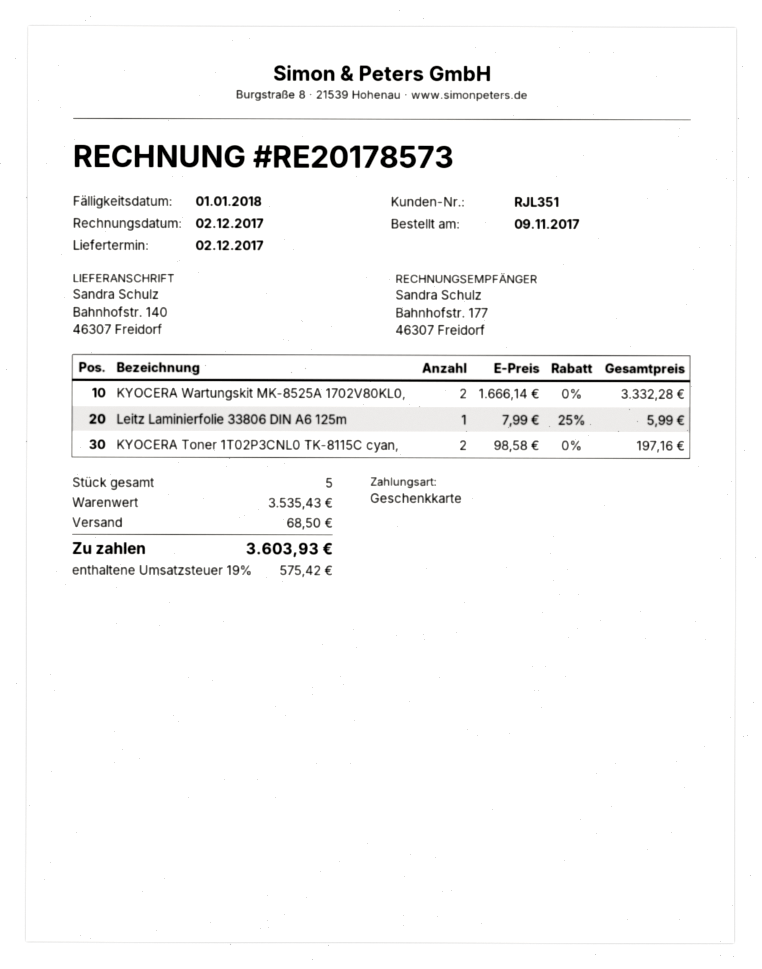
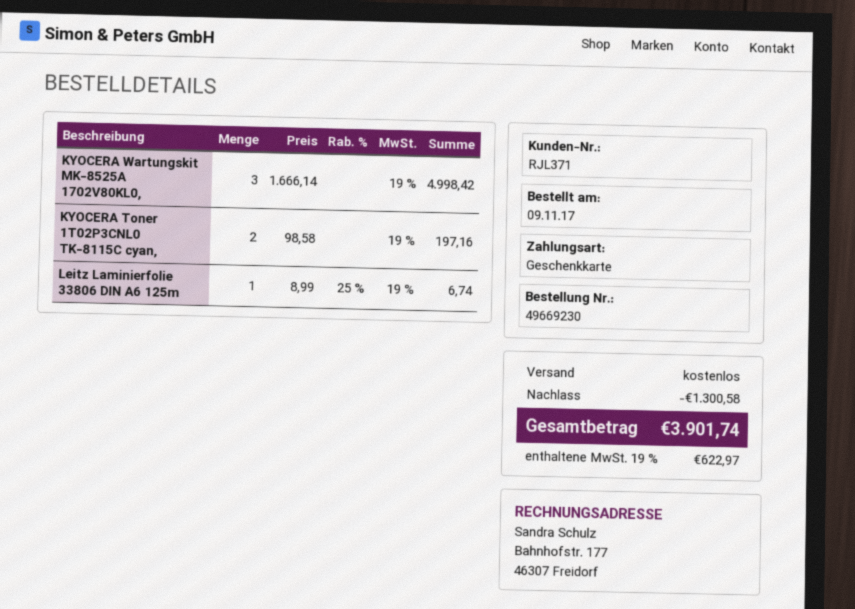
customer number: RJL351 -> RJL371
KYOCERA Wartungskit MK-8525A 1702V80KL0,: 2 x 1666.14 = 3332.28 -> 3 x 1666.14 = 4998.42
Leitz Laminierfolie 33806 DIN A6 125m: 1 x 7.99 - 25% = 5.99 -> 1 x 8.99 - 25% = 6.74
discount: none -> 1300.58
shipping: 68.50 -> 0.00
tax: 19% = 575.42 -> 19% = 622.97
total: 3603.93 -> 3901.74

